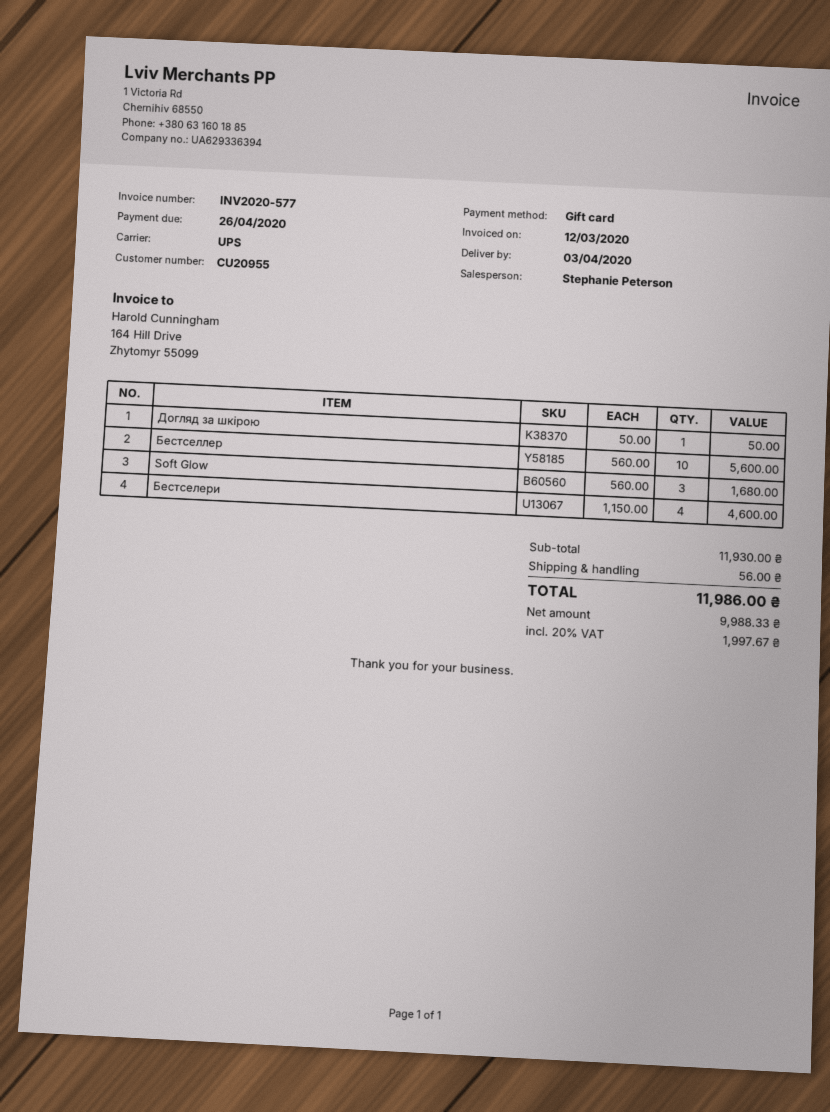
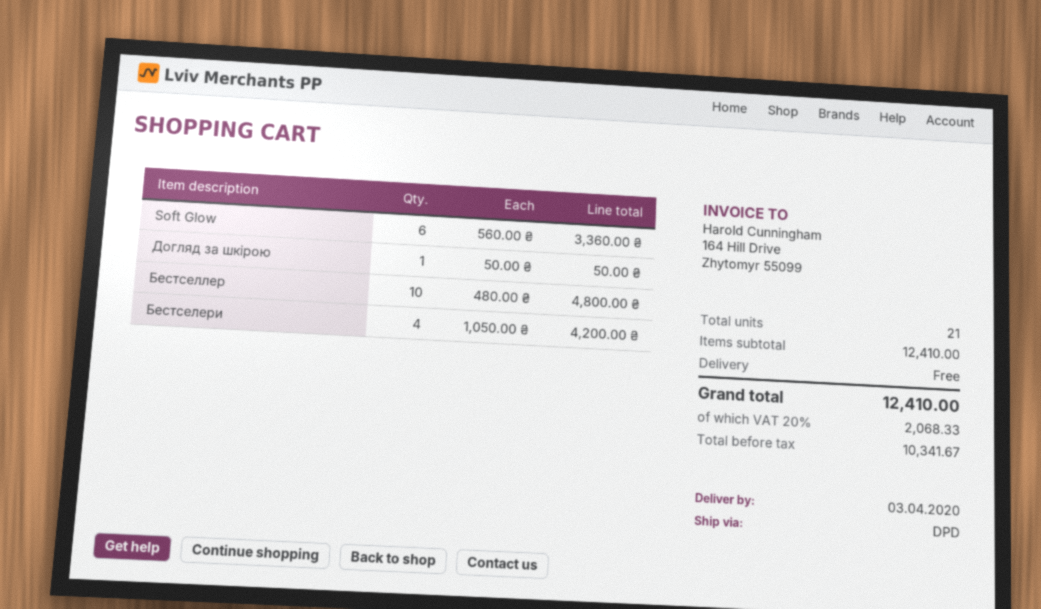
shipping method: UPS -> DPD
Бестселлер: 10 x 560.00 = 5600.00 -> 10 x 480.00 = 4800.00
Soft Glow: 3 x 560.00 = 1680.00 -> 6 x 560.00 = 3360.00
Бестселери: 4 x 1150.00 = 4600.00 -> 4 x 1050.00 = 4200.00
subtotal: 11930.00 -> 12410.00
shipping: 56.00 -> 0.00
net: 9988.33 -> 10341.67
tax: 20% = 1997.67 -> 20% = 2068.33
total: 11986.00 -> 12410.00

